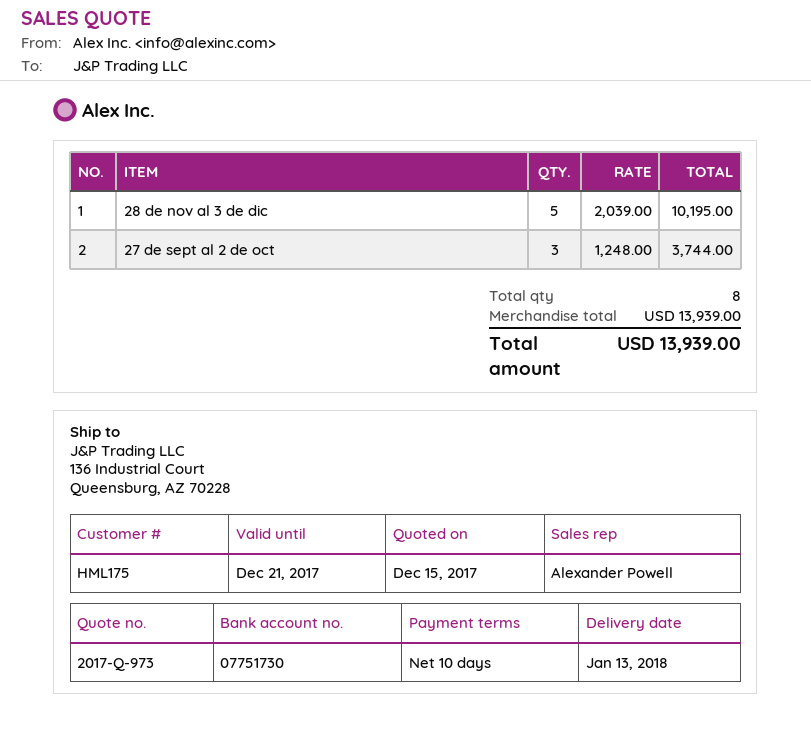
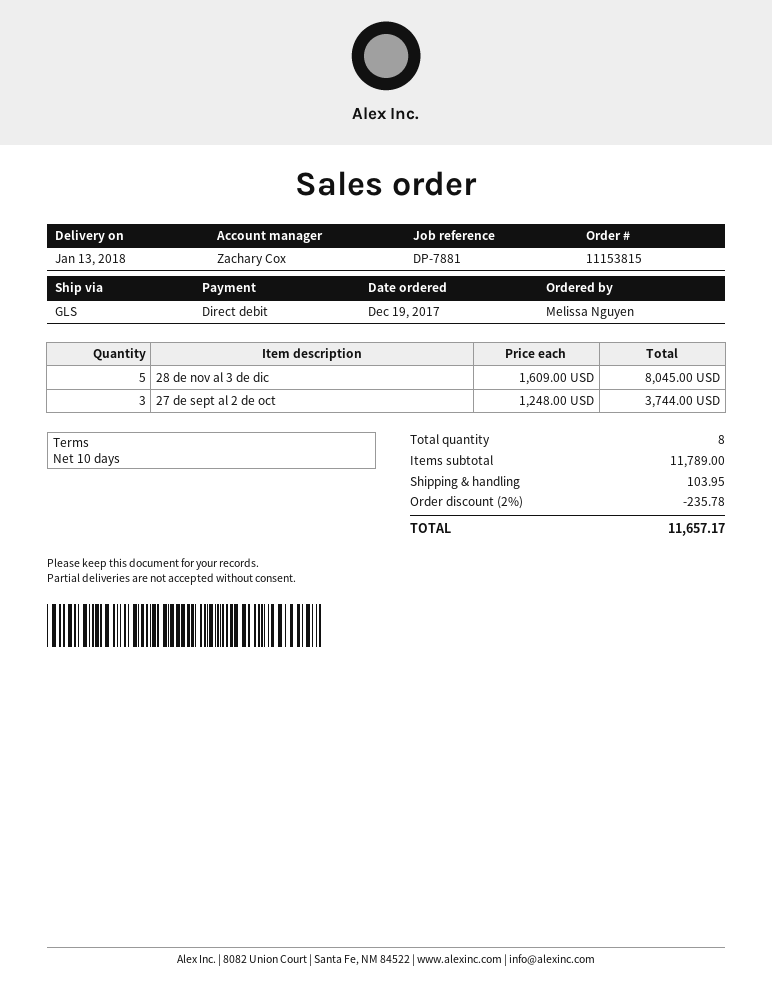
sales rep: Alexander Powell -> Zachary Cox
28 de nov al 3 de dic: 5 x 2039.00 = 10195.00 -> 5 x 1609.00 = 8045.00
subtotal: 13939.00 -> 11789.00
discount: none -> 2% = 235.78
shipping: none -> 103.95
total: 13939.00 -> 11657.17

